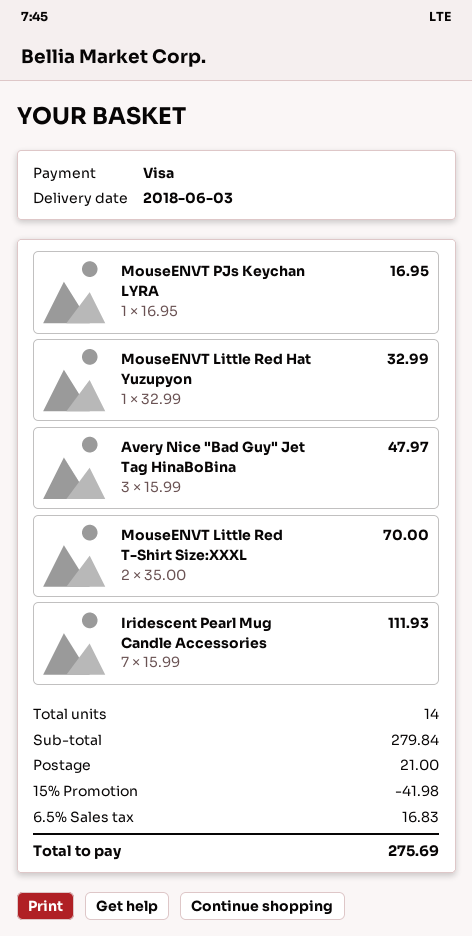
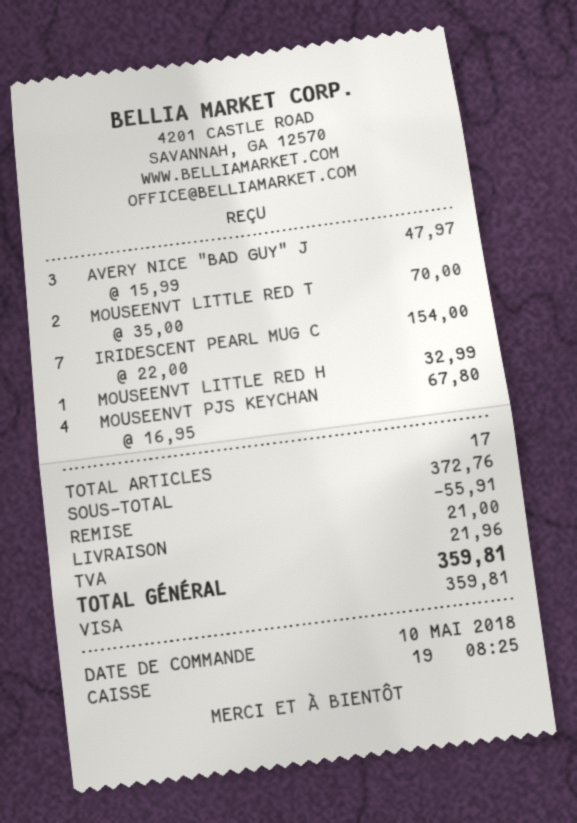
MouseENVT PJs Keychan LYRA: 1 x 16.95 = 16.95 -> 4 x 16.95 = 67.80
Iridescent Pearl Mug Candle Accessories: 7 x 15.99 = 111.93 -> 7 x 22.00 = 154.00
total quantity: 14 -> 17
subtotal: 279.84 -> 372.76
discount: 41.98 -> 55.91
tax: 16.83 -> 21.96
total: 275.69 -> 359.81

